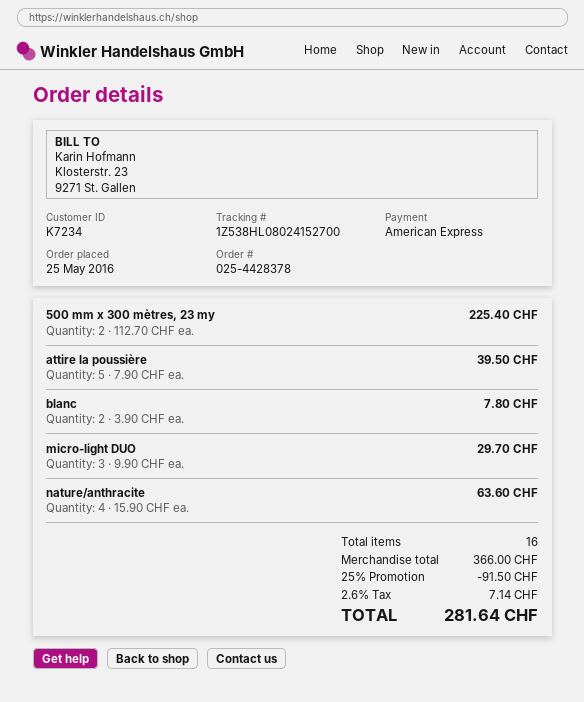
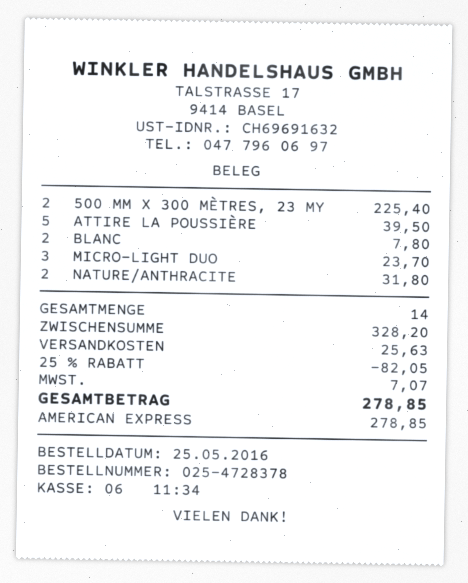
order number: 025-4428378 -> 025-4728378
micro-light DUO: 3 for 29.70 -> 3 for 23.70
nature/anthracite: 4 for 63.60 -> 2 for 31.80
total quantity: 16 -> 14
subtotal: 366.00 -> 328.20
discount: 25% = 91.50 -> 25% = 82.05
shipping: none -> 25.63
tax: 7.14 -> 7.07
total: 281.64 -> 278.85

